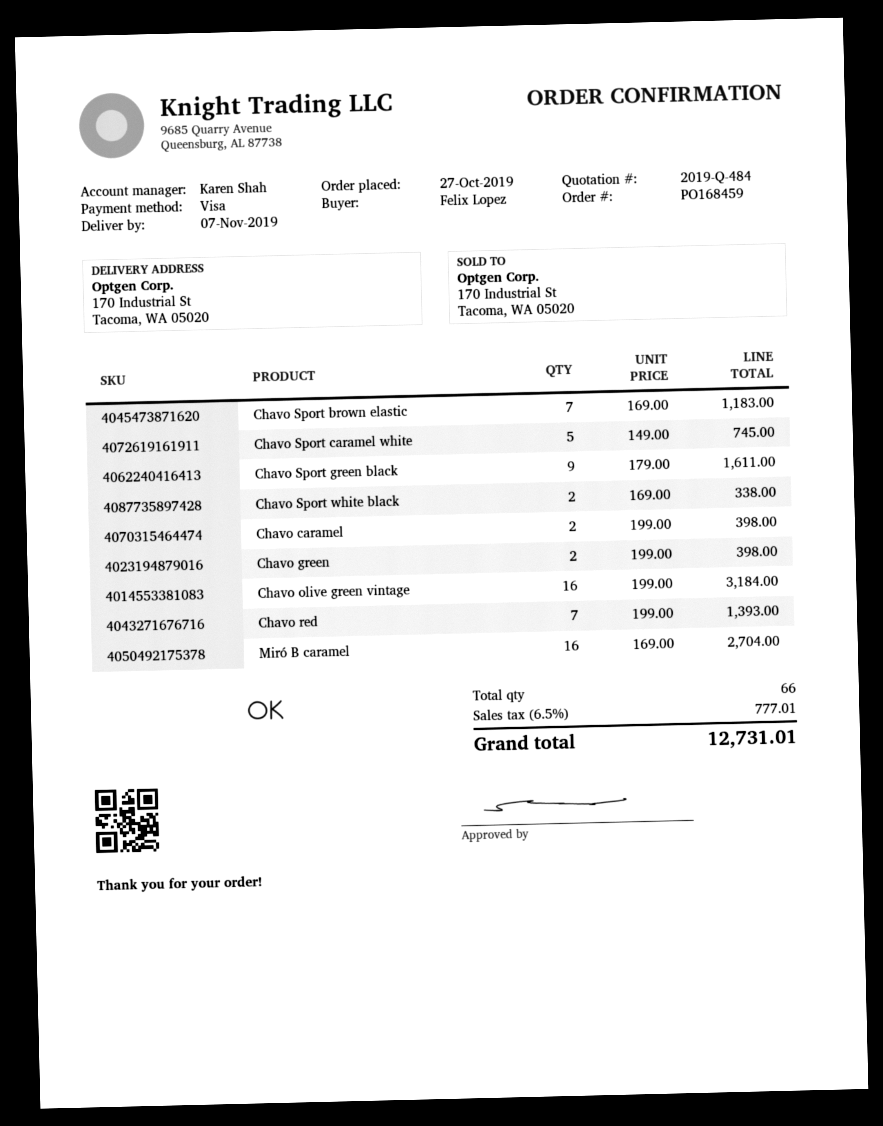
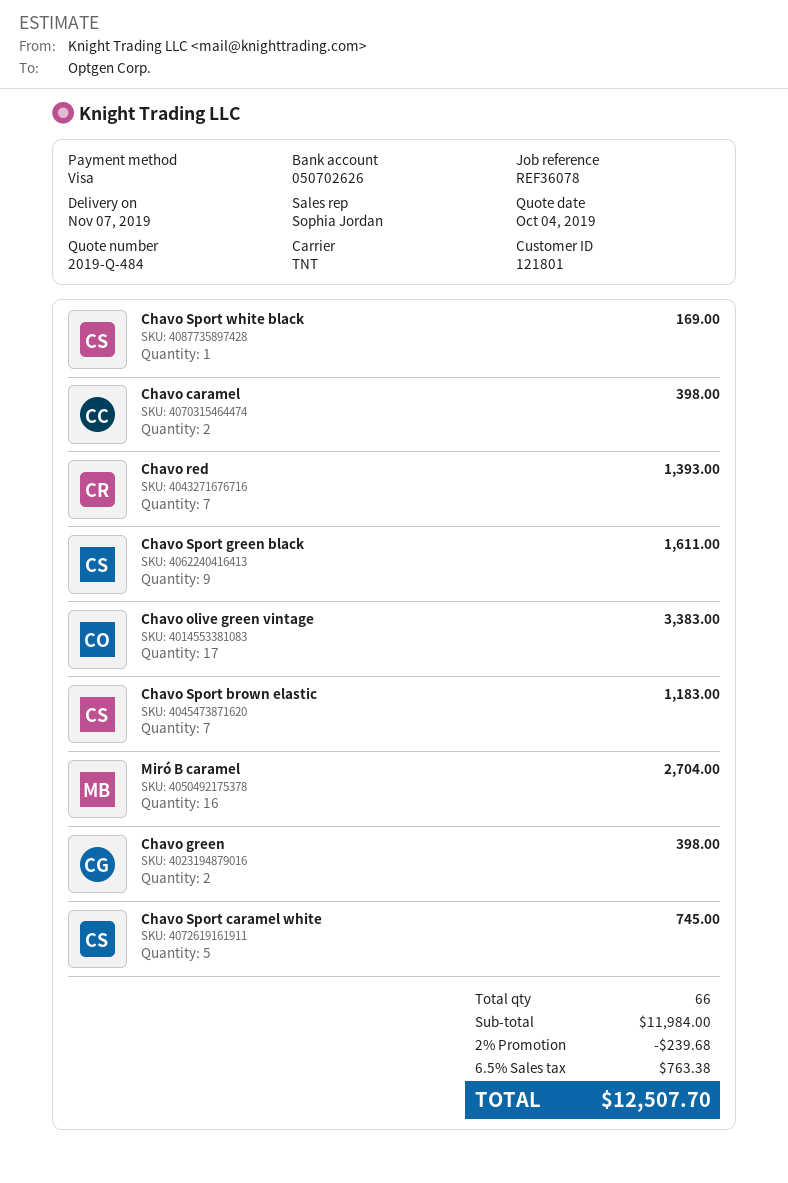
sales rep: Karen Shah -> Sophia Jordan
Chavo Sport white black: 2 for 338.00 -> 1 for 169.00
Chavo olive green vintage: 16 for 3184.00 -> 17 for 3383.00
discount: none -> 2% = 239.68
tax: 6.5% = 777.01 -> 6.5% = 763.38
total: 12731.01 -> 12507.70

